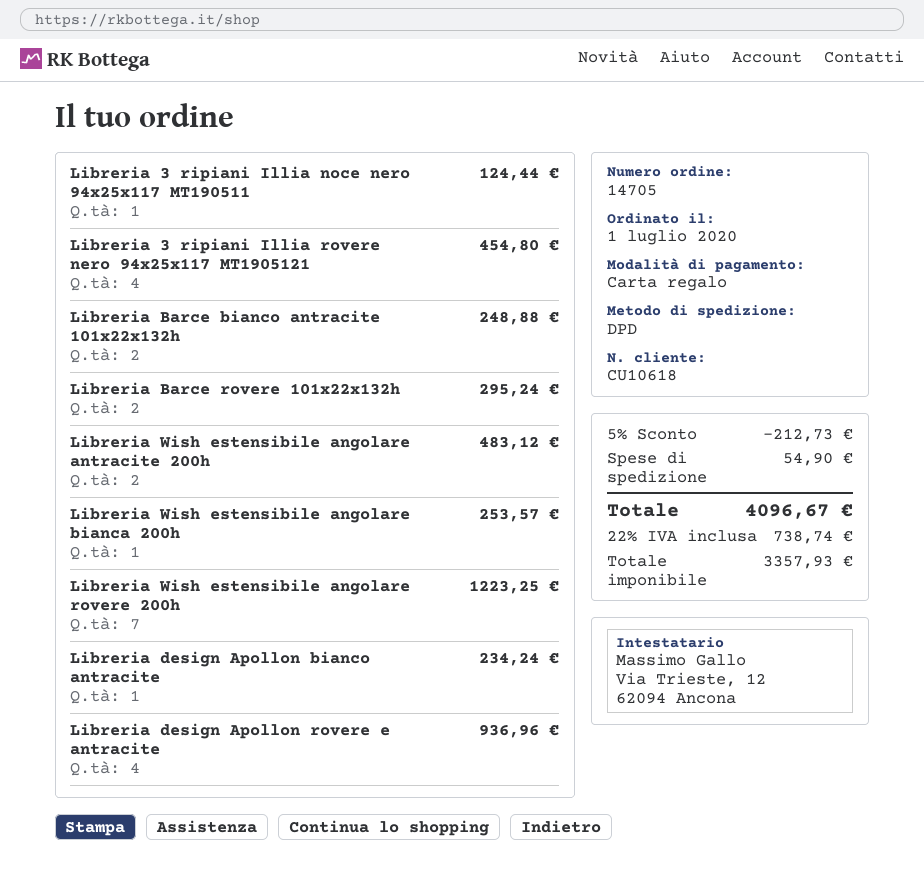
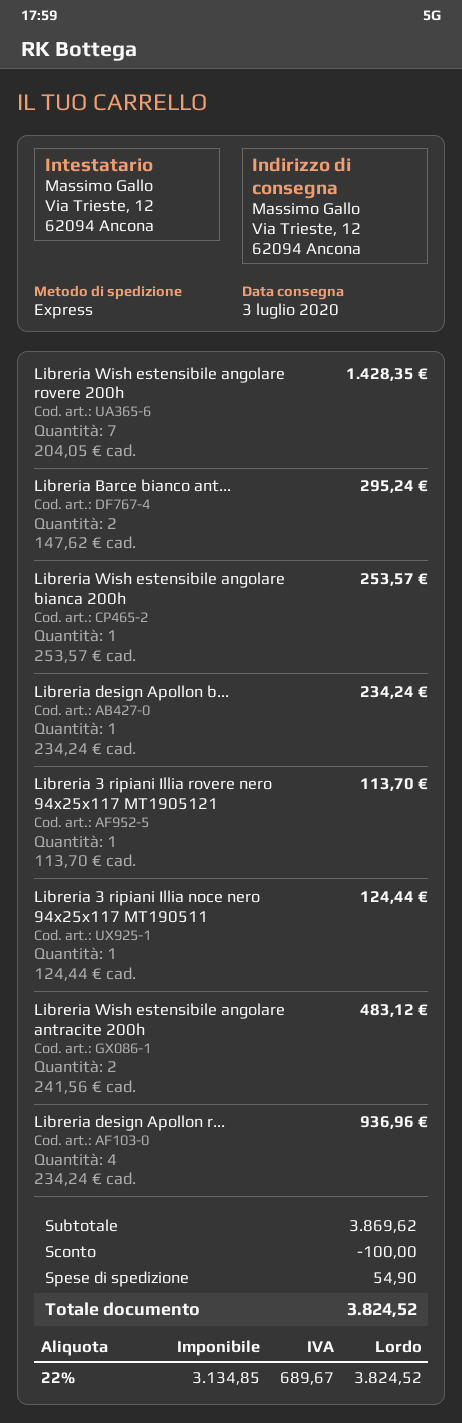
shipping method: DPD -> express
Libreria 3 ripiani Illia rovere nero 94x25x117 MT1905121: 4 for 454.80 -> 1 for 113.70
Libreria Barce bianco antracite 101x22x132h: 2 for 248.88 -> 2 for 295.24
Libreria Barce rovere 101x22x132h: 2 for 295.24 -> none
Libreria Wish estensibile angolare rovere 200h: 7 for 1223.25 -> 7 for 1428.35
discount: 212.73 -> 100.00
net: 3357.93 -> 3134.85
tax: 22% = 738.74 -> 22% = 689.67
total: 4096.67 -> 3824.52

